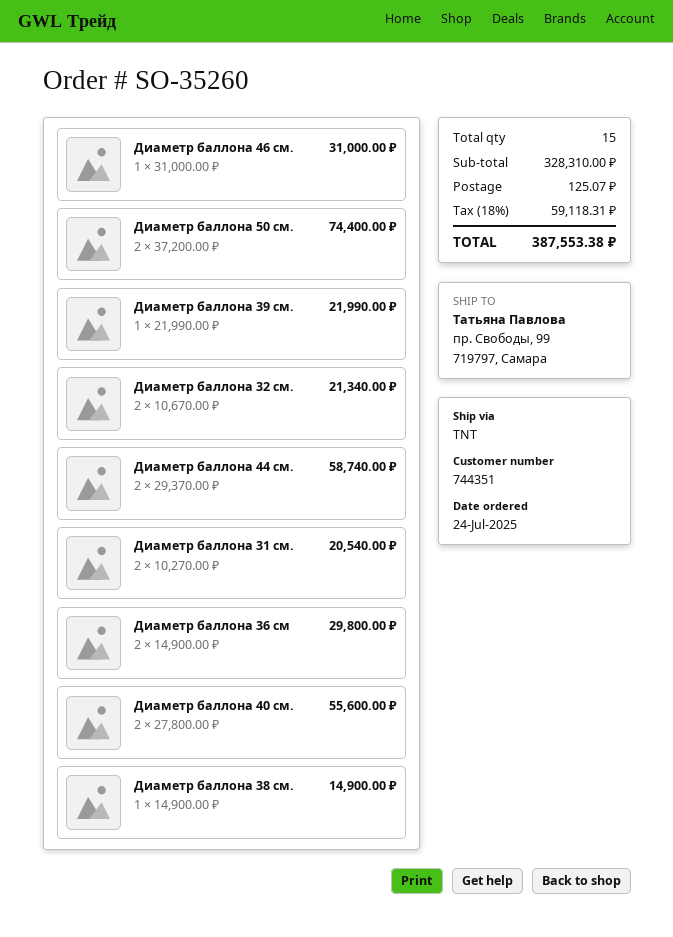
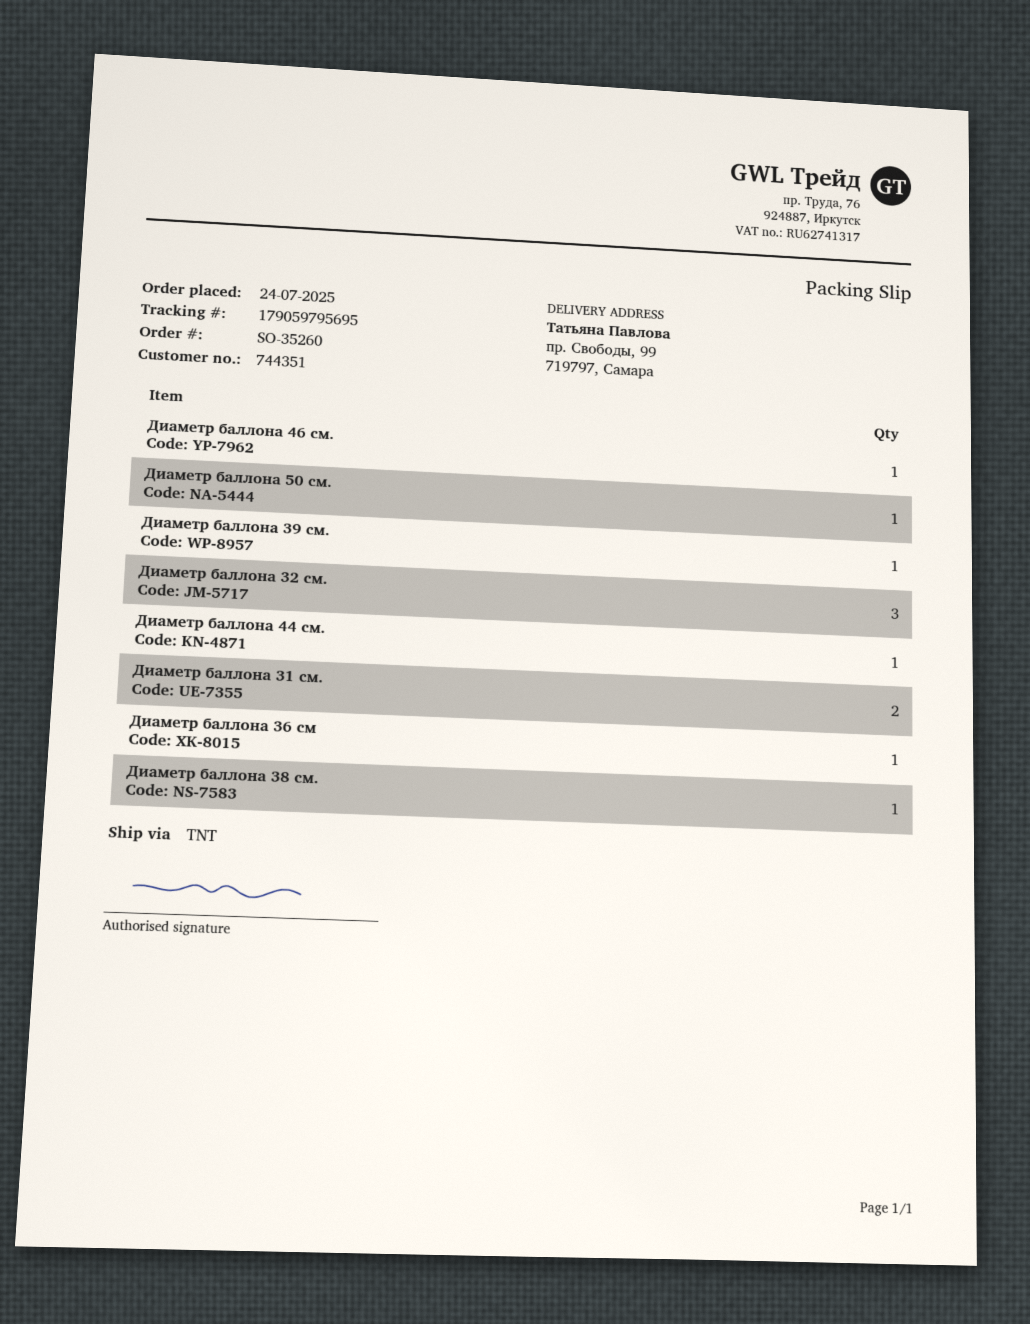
Диаметр баллона 50 см.: 2 -> 1
Диаметр баллона 32 см.: 2 -> 3
Диаметр баллона 44 см.: 2 -> 1
Диаметр баллона 36 см: 2 -> 1
Диаметр баллона 40 см.: 2 -> none

